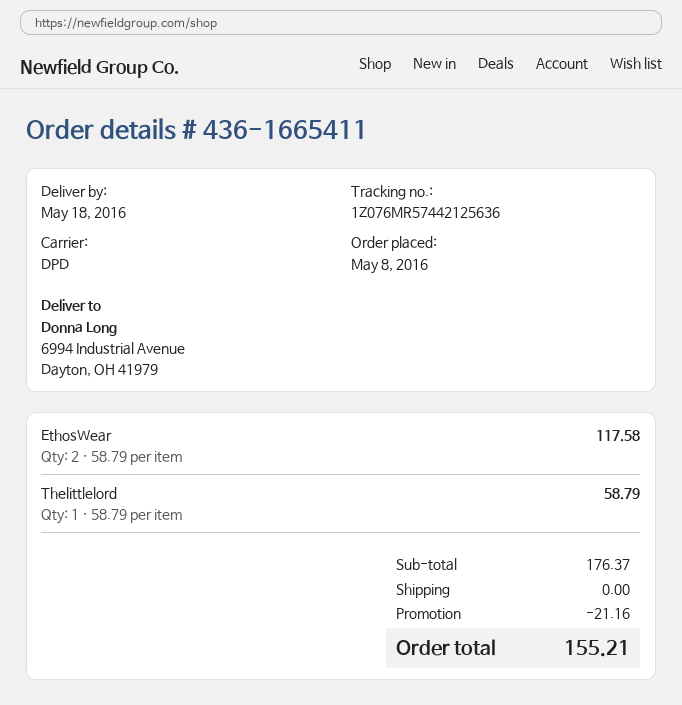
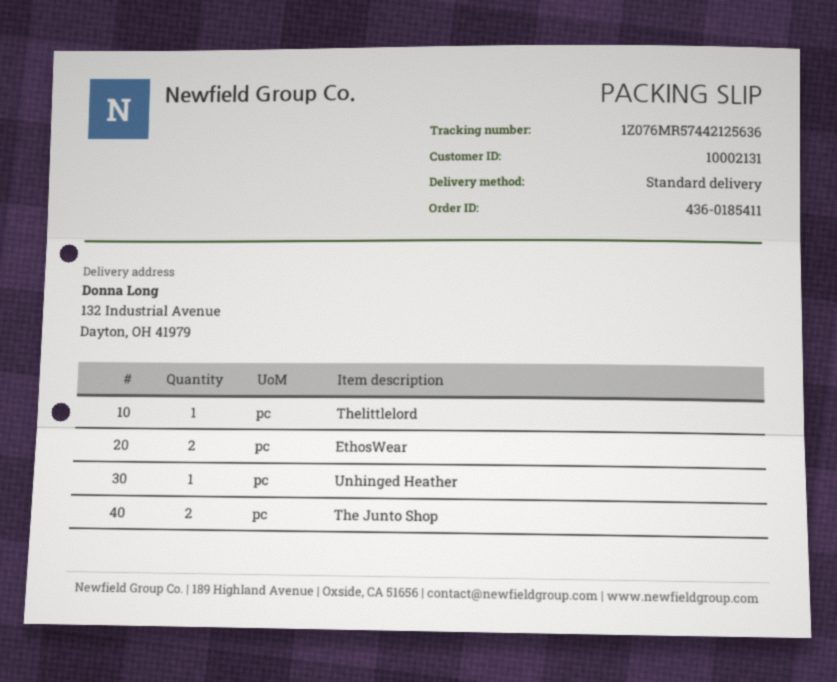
order number: 436-1665411 -> 436-0185411
shipping method: DPD -> standard
ship to: 6994 Industrial Avenue, Dayton, OH 41979 -> 132 Industrial Avenue, Dayton, OH 41979
Unhinged Heather: none -> 1
The Junto Shop: none -> 2

